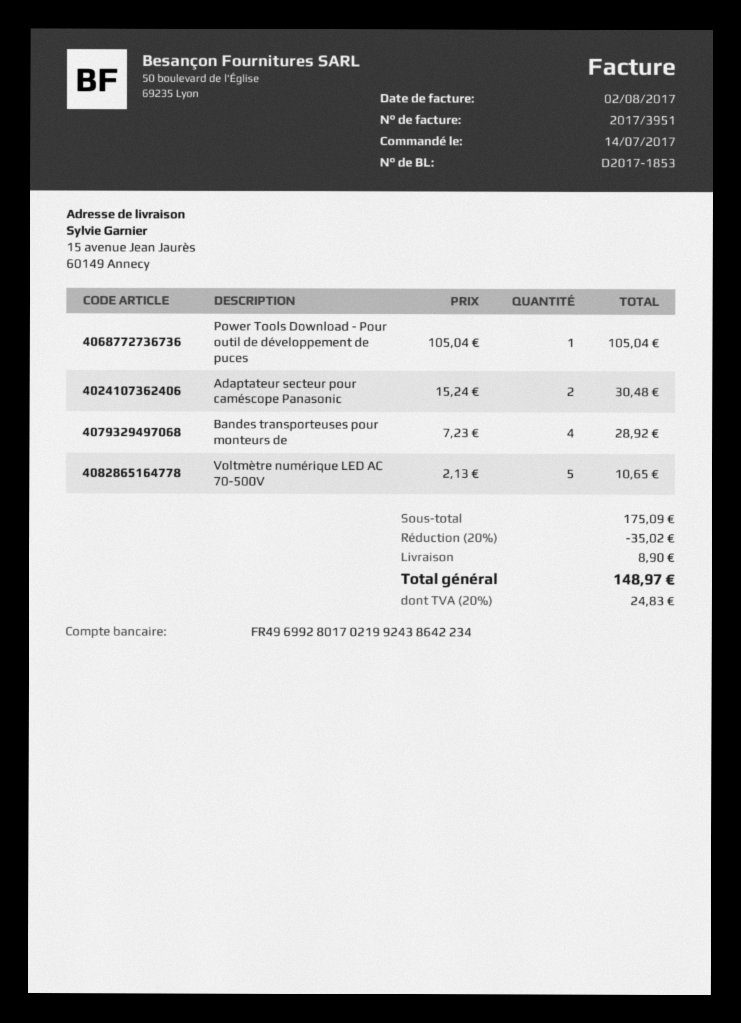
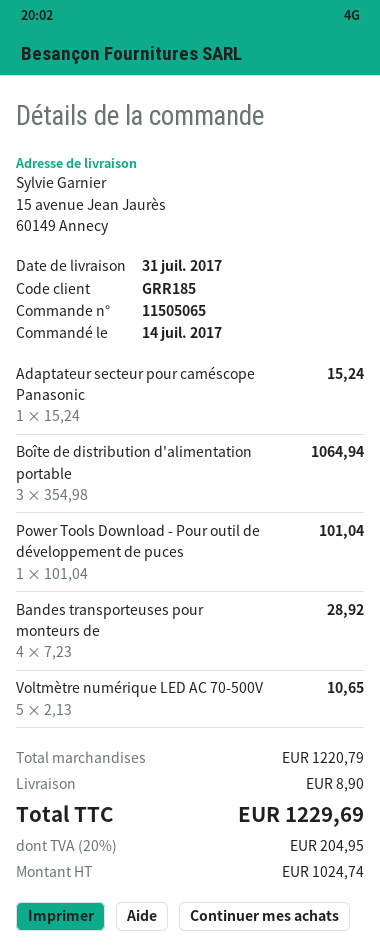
Power Tools Download - Pour outil de développement de puces: 1 x 105.04 = 105.04 -> 1 x 101.04 = 101.04
Adaptateur secteur pour caméscope Panasonic: 2 x 15.24 = 30.48 -> 1 x 15.24 = 15.24
Boîte de distribution d'alimentation portable: none -> 3 x 354.98 = 1064.94
subtotal: 175.09 -> 1220.79
discount: 20% = 35.02 -> none
tax: 20% = 24.83 -> 20% = 204.95
total: 148.97 -> 1229.69

